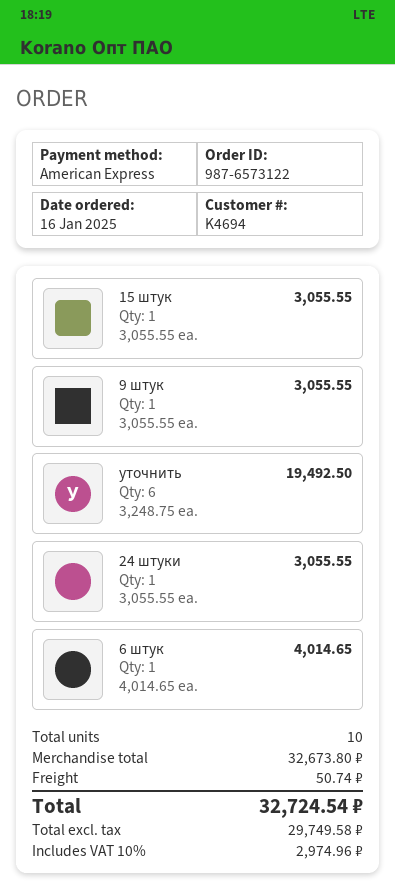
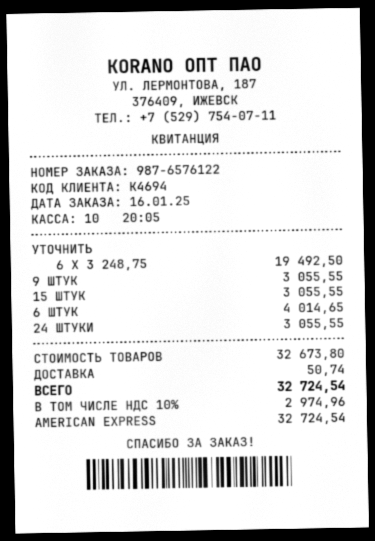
order number: 987-6573122 -> 987-6576122

